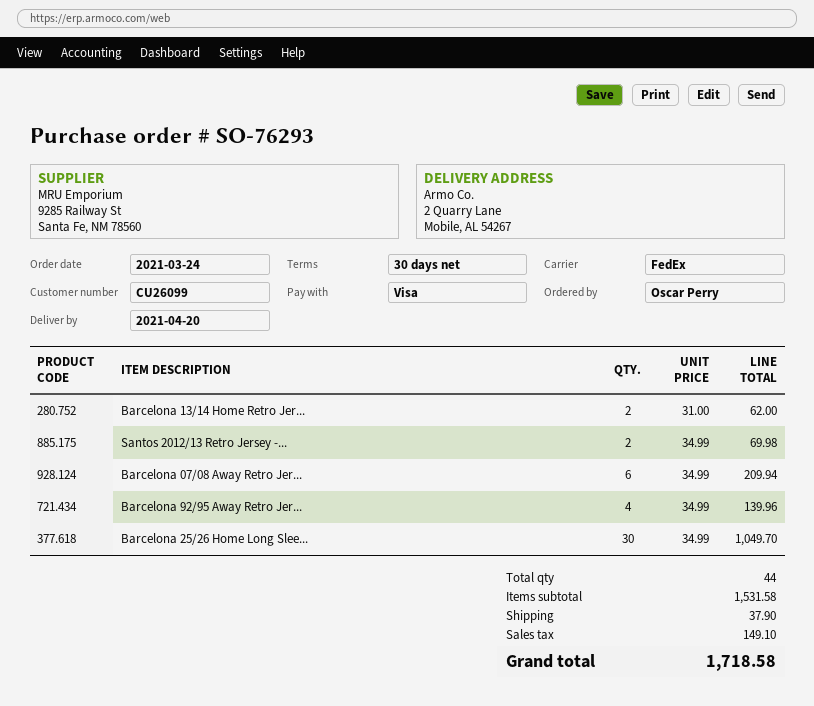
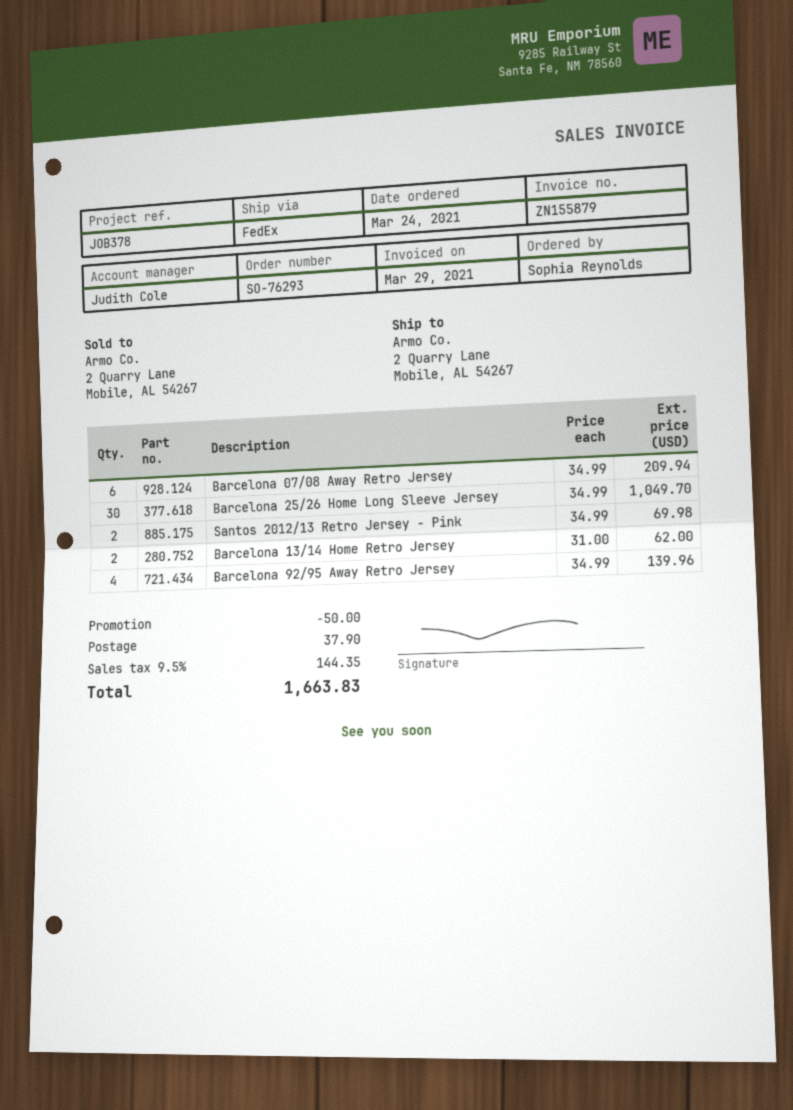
ordered by: Oscar Perry -> Sophia Reynolds
discount: none -> 50.00
tax: 149.10 -> 144.35
total: 1718.58 -> 1663.83

